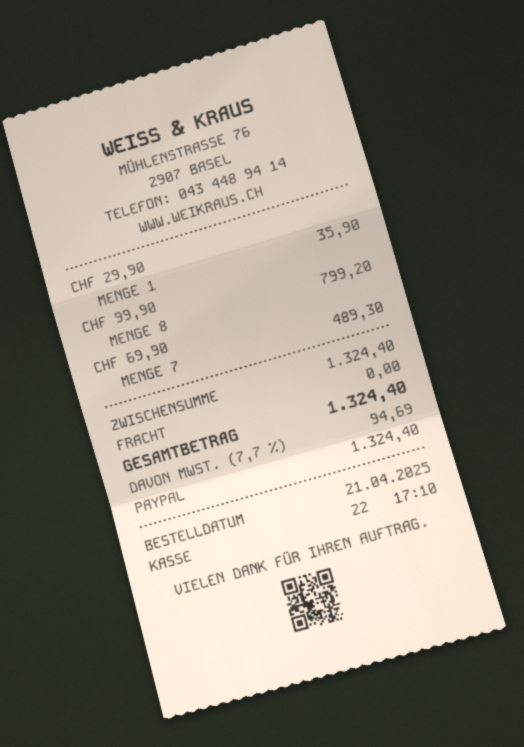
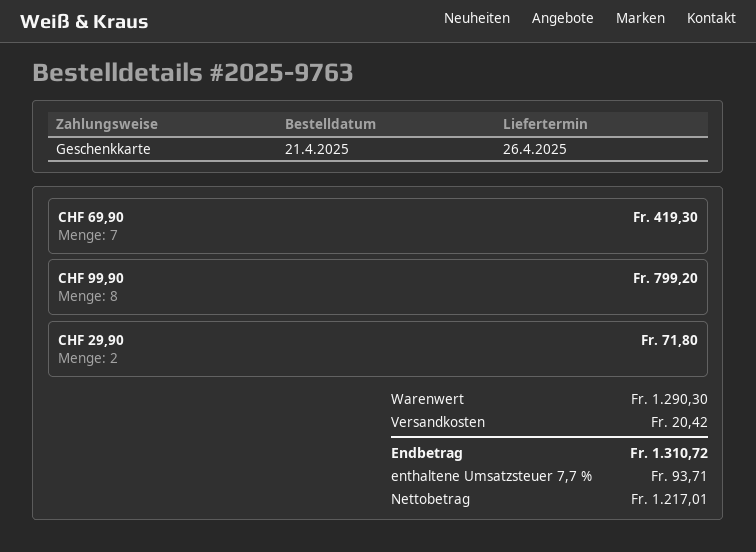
payment method: PayPal -> gift card
CHF 29,90: 1 for 35.90 -> 2 for 71.80
CHF 69,90: 7 for 489.30 -> 7 for 419.30
subtotal: 1324.40 -> 1290.30
shipping: 0.00 -> 20.42
tax: 7.7% = 94.69 -> 7.7% = 93.71
total: 1324.40 -> 1310.72

